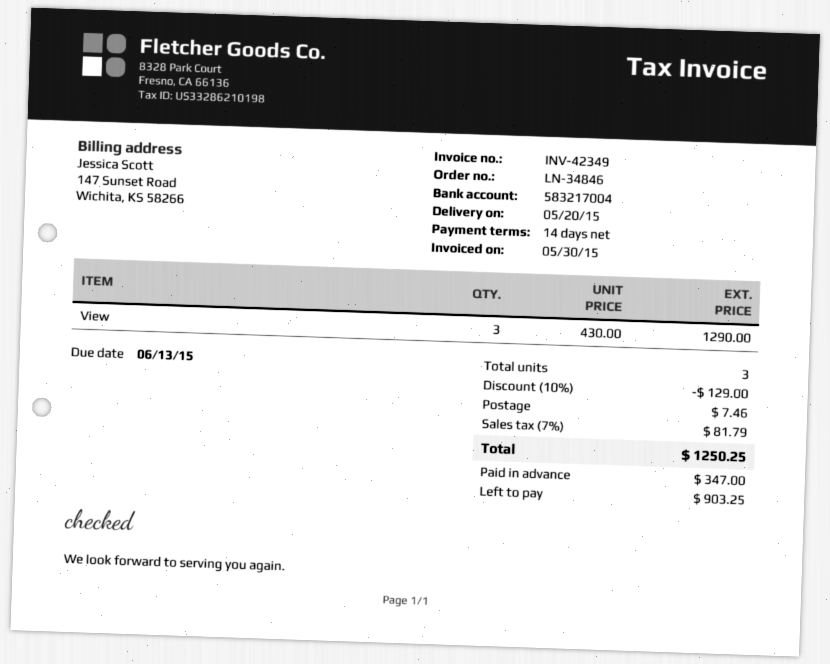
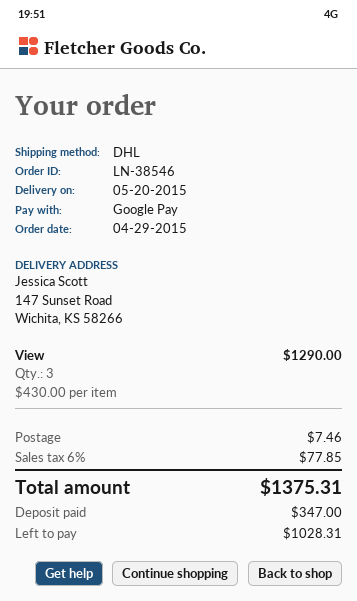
order number: LN-34846 -> LN-38546
discount: 10% = 129.00 -> none
tax: 7% = 81.79 -> 6% = 77.85
total: 1250.25 -> 1375.31
balance: 903.25 -> 1028.31

